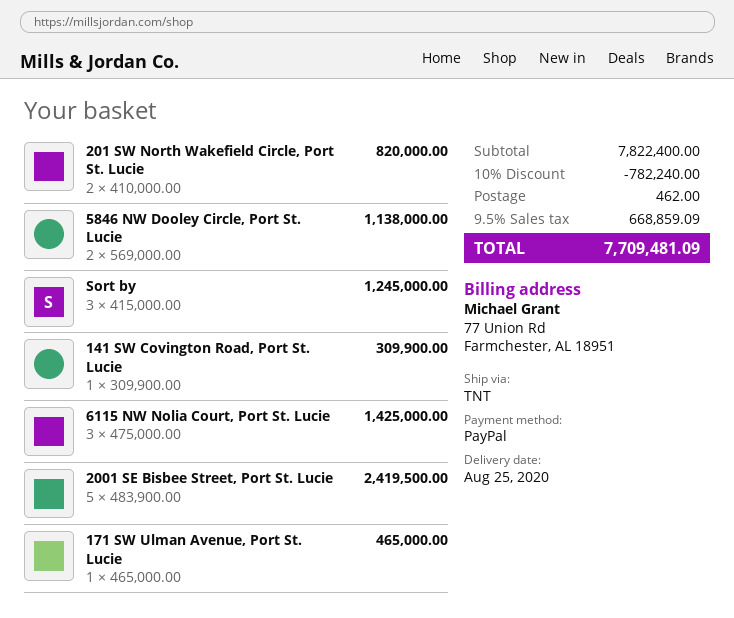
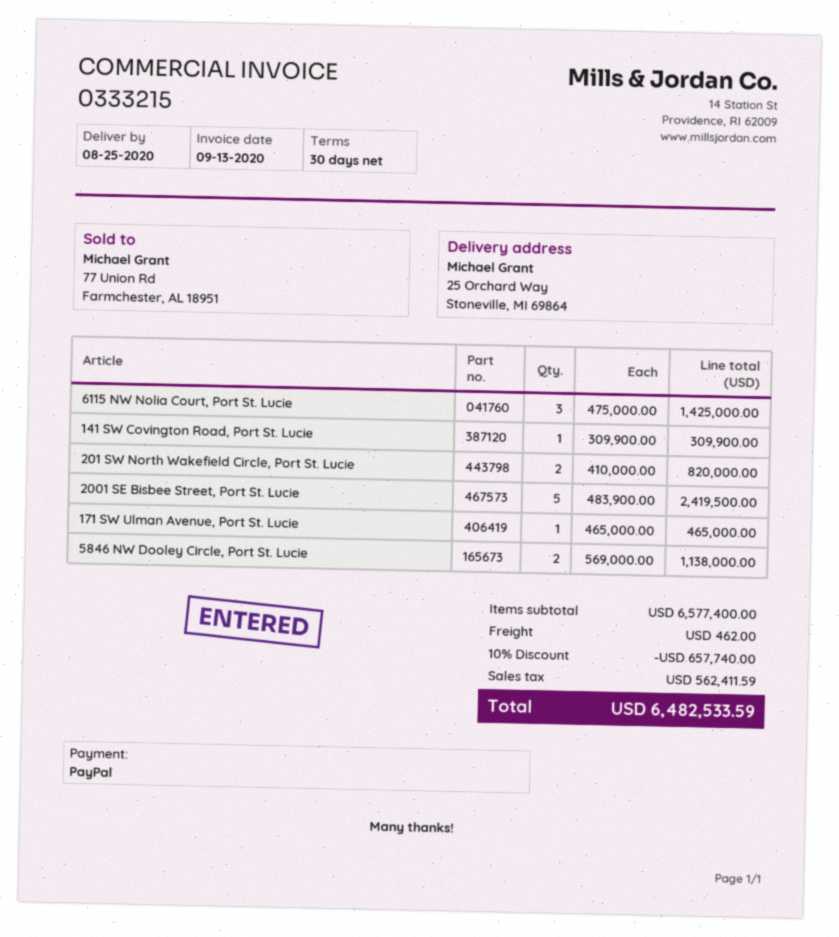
Sort by: 3 x 415000.00 = 1245000.00 -> none
subtotal: 7822400.00 -> 6577400.00
discount: 10% = 782240.00 -> 10% = 657740.00
tax: 668859.09 -> 562411.59
total: 7709481.09 -> 6482533.59

